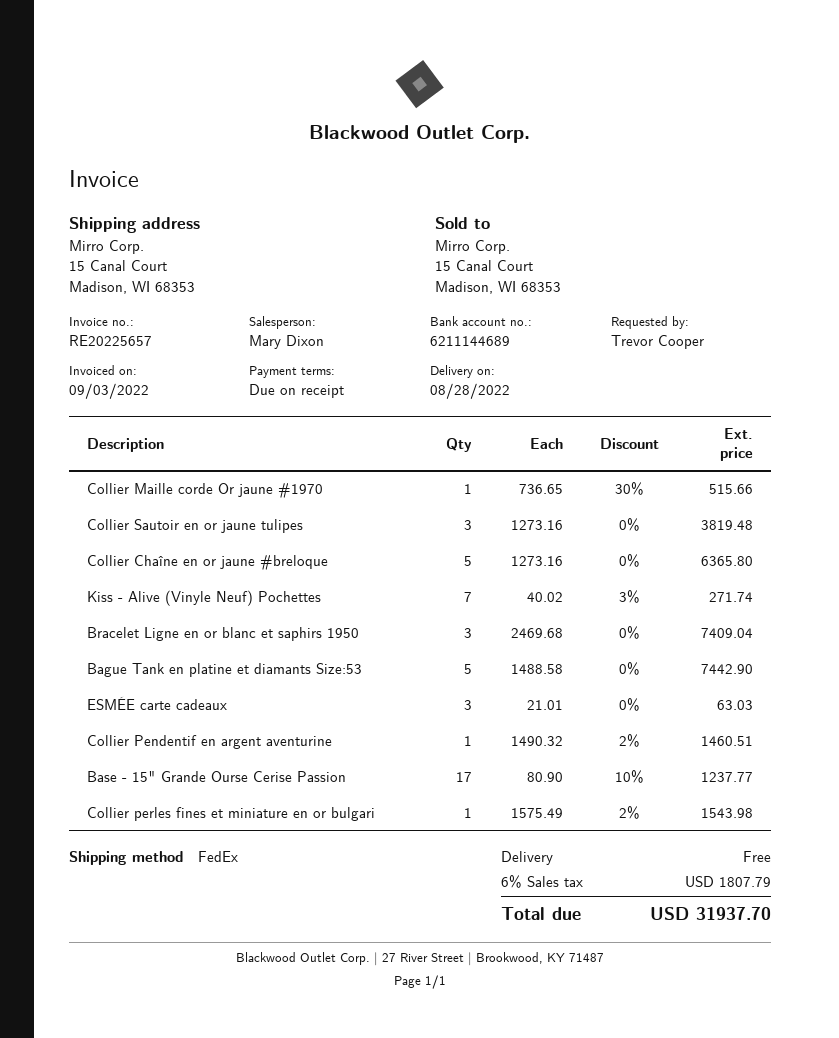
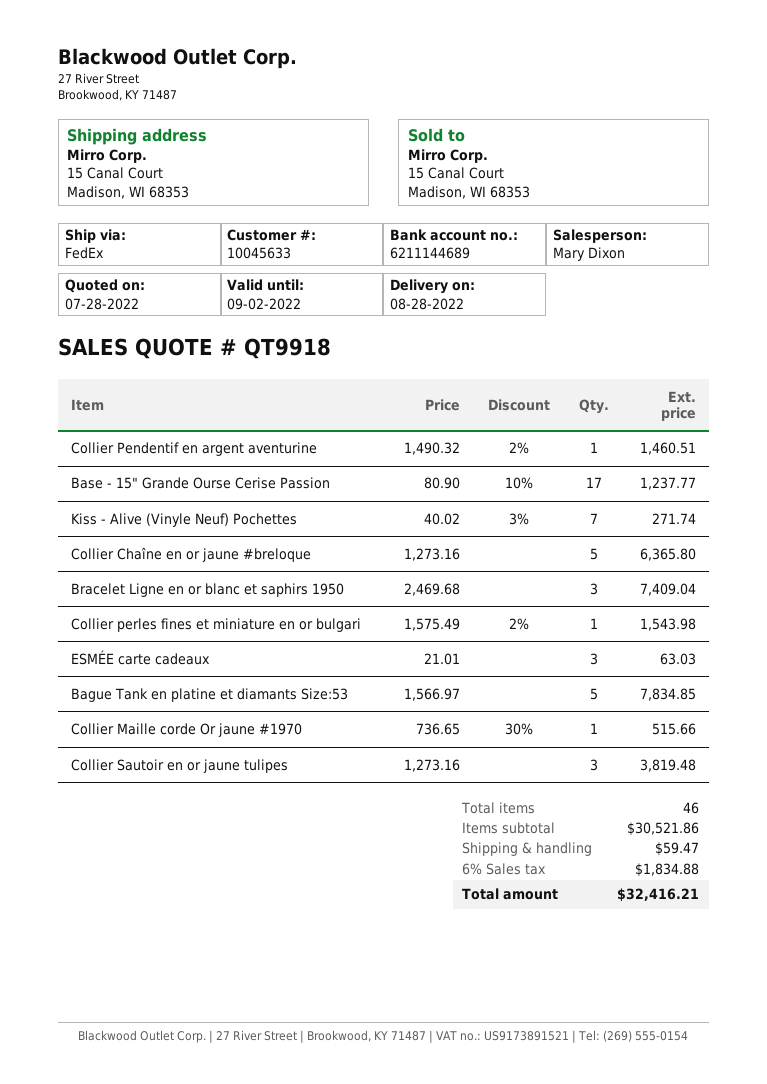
Bague Tank en platine et diamants Size:53: 5 x 1488.58 = 7442.90 -> 5 x 1566.97 = 7834.85
shipping: 0.00 -> 59.47
tax: 6% = 1807.79 -> 6% = 1834.88
total: 31937.70 -> 32416.21

